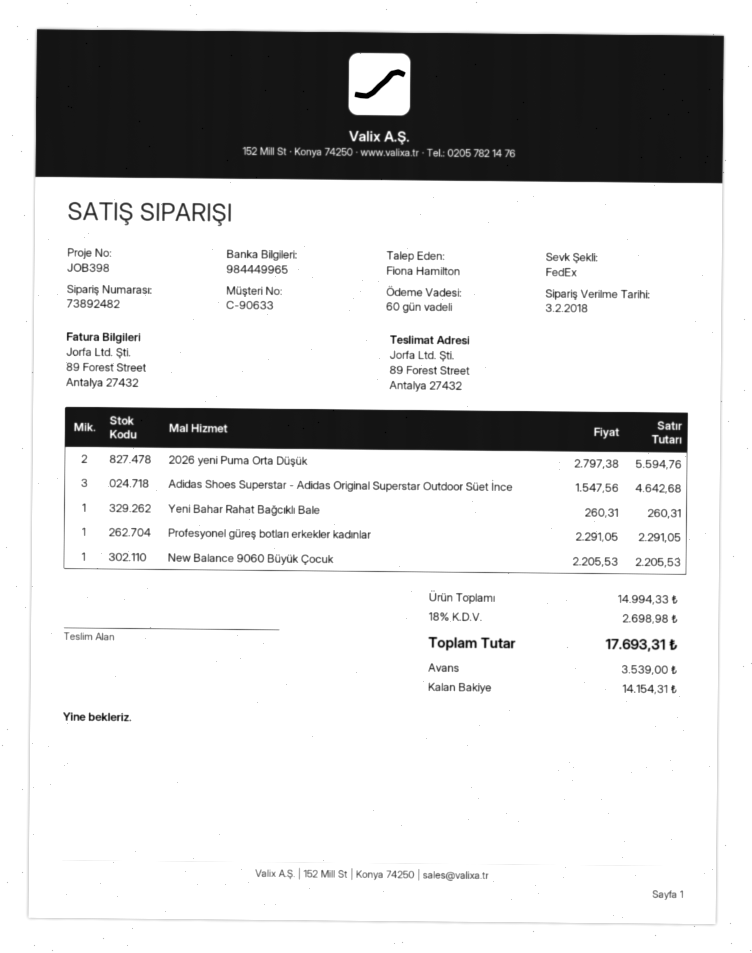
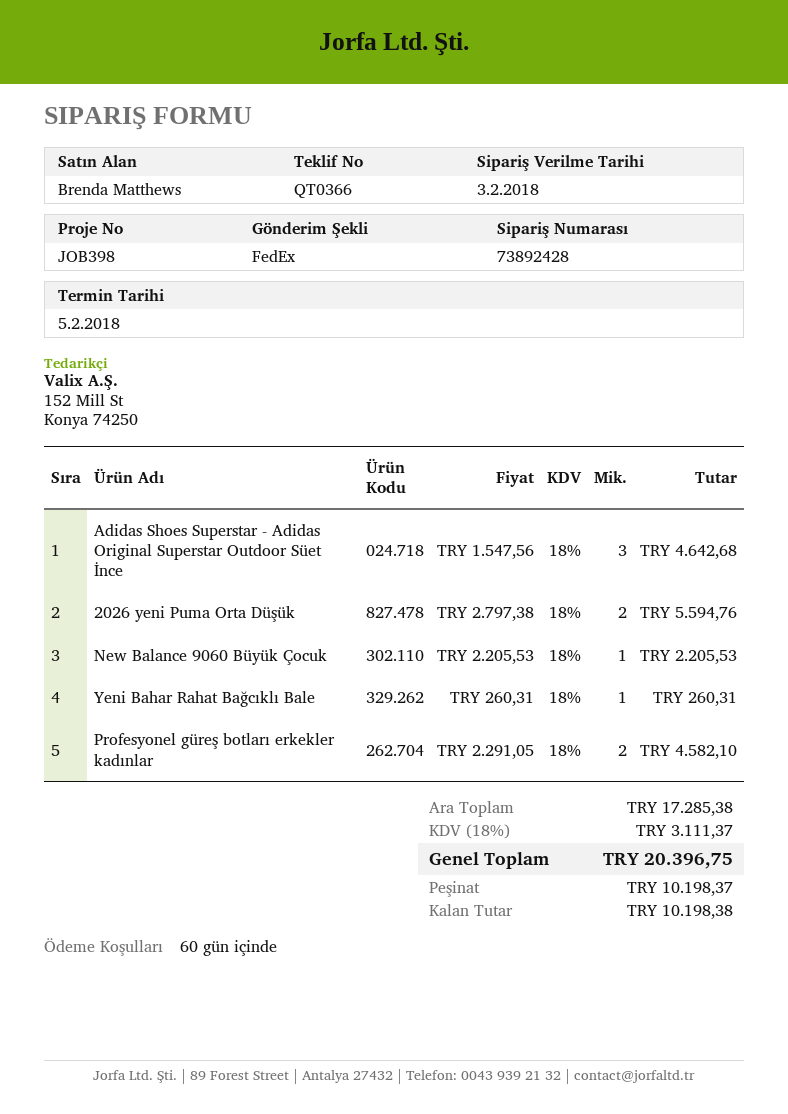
order number: 73892482 -> 73892428
ordered by: Fiona Hamilton -> Brenda Matthews
Profesyonel güreş botları erkekler kadınlar: 1 x 2291.05 = 2291.05 -> 2 x 2291.05 = 4582.10
subtotal: 14994.33 -> 17285.38
tax: 18% = 2698.98 -> 18% = 3111.37
total: 17693.31 -> 20396.75
deposit: 3539.00 -> 10198.37
balance: 14154.31 -> 10198.38

